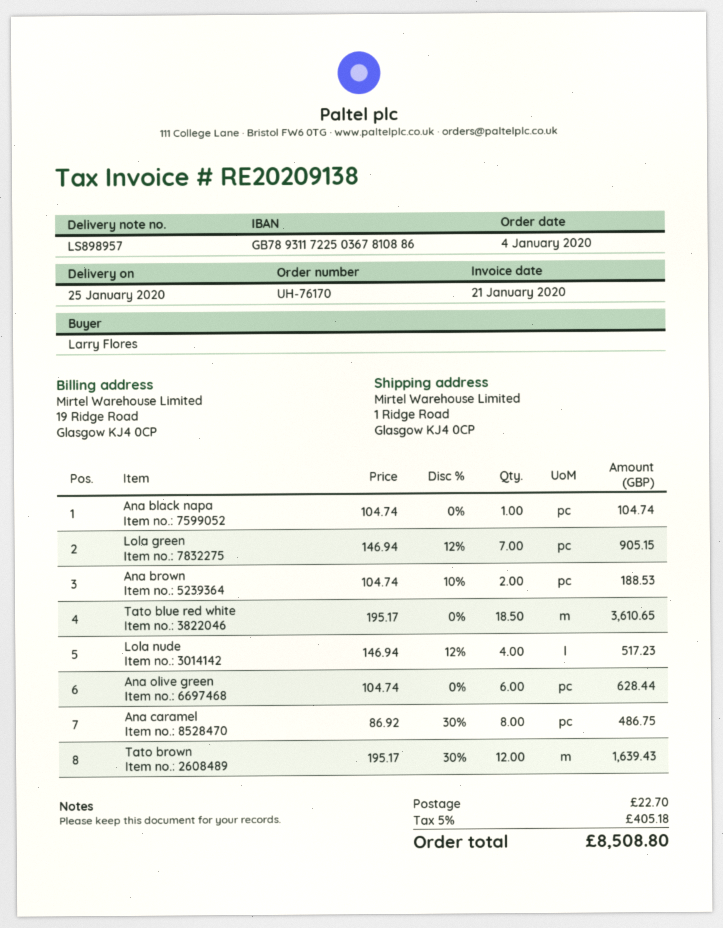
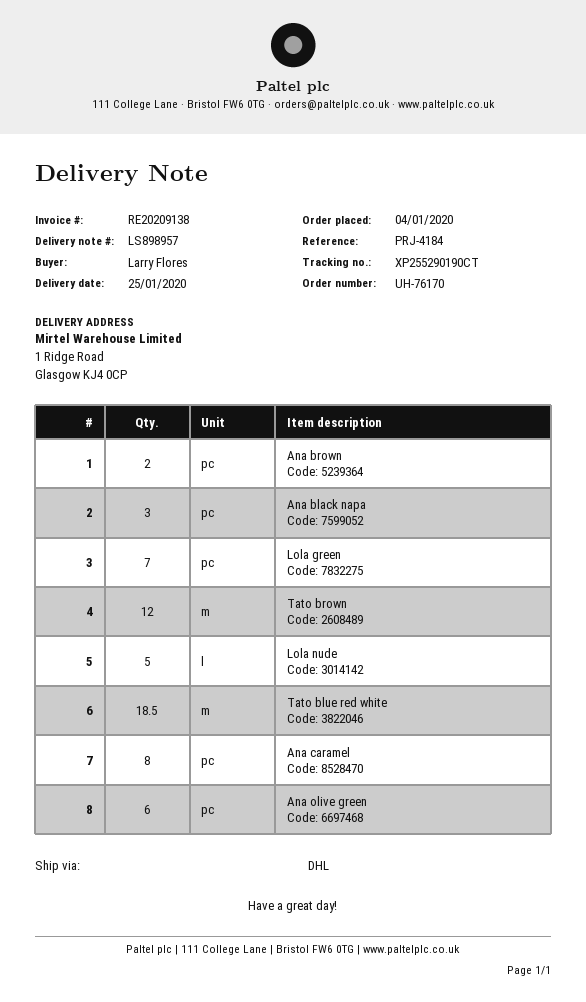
Ana black napa: 1 -> 3
Lola nude: 4 -> 5

